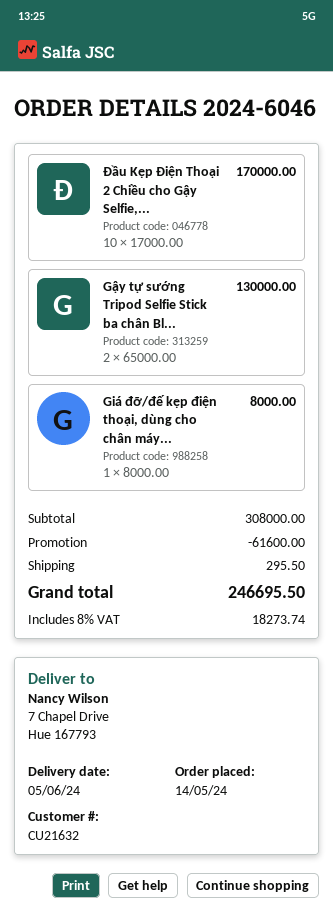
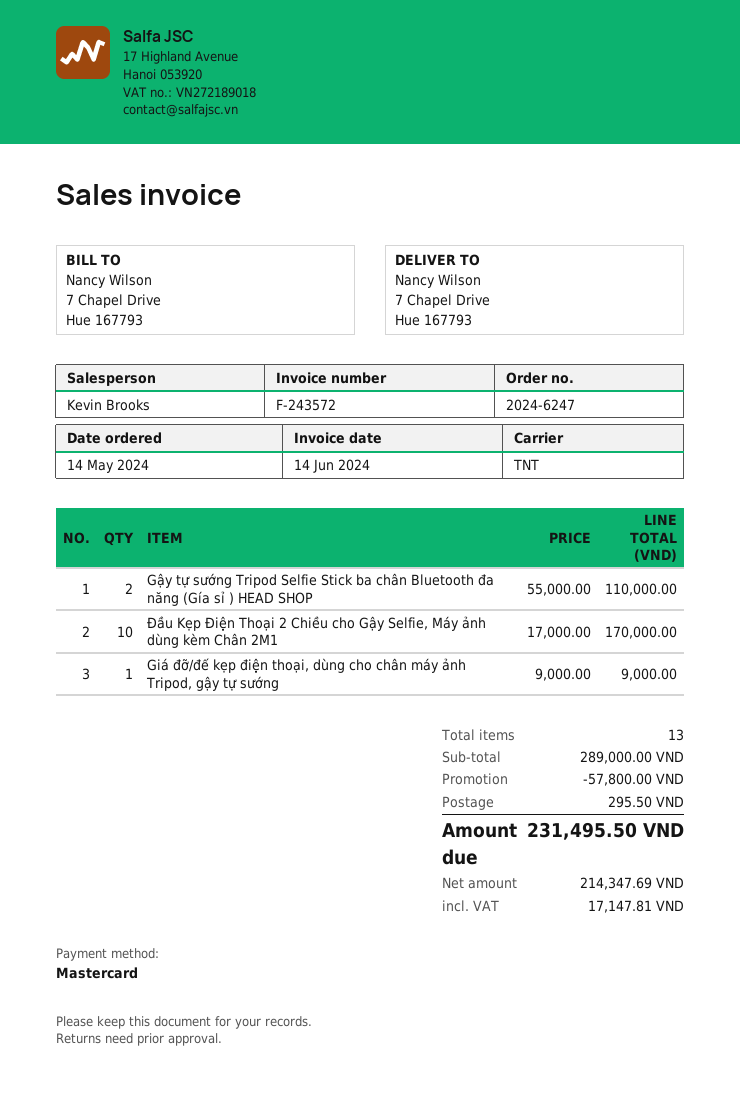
order number: 2024-6046 -> 2024-6247
Gậy tự sướng Tripod Selfie Stick ba chân Bl...: 2 x 65000.00 = 130000.00 -> 2 x 55000.00 = 110000.00
Giá đỡ/đế kẹp điện thoại, dùng cho chân máy...: 1 x 8000.00 = 8000.00 -> 1 x 9000.00 = 9000.00
subtotal: 308000.00 -> 289000.00
discount: 61600.00 -> 57800.00
tax: 18273.74 -> 17147.81
total: 246695.50 -> 231495.50

